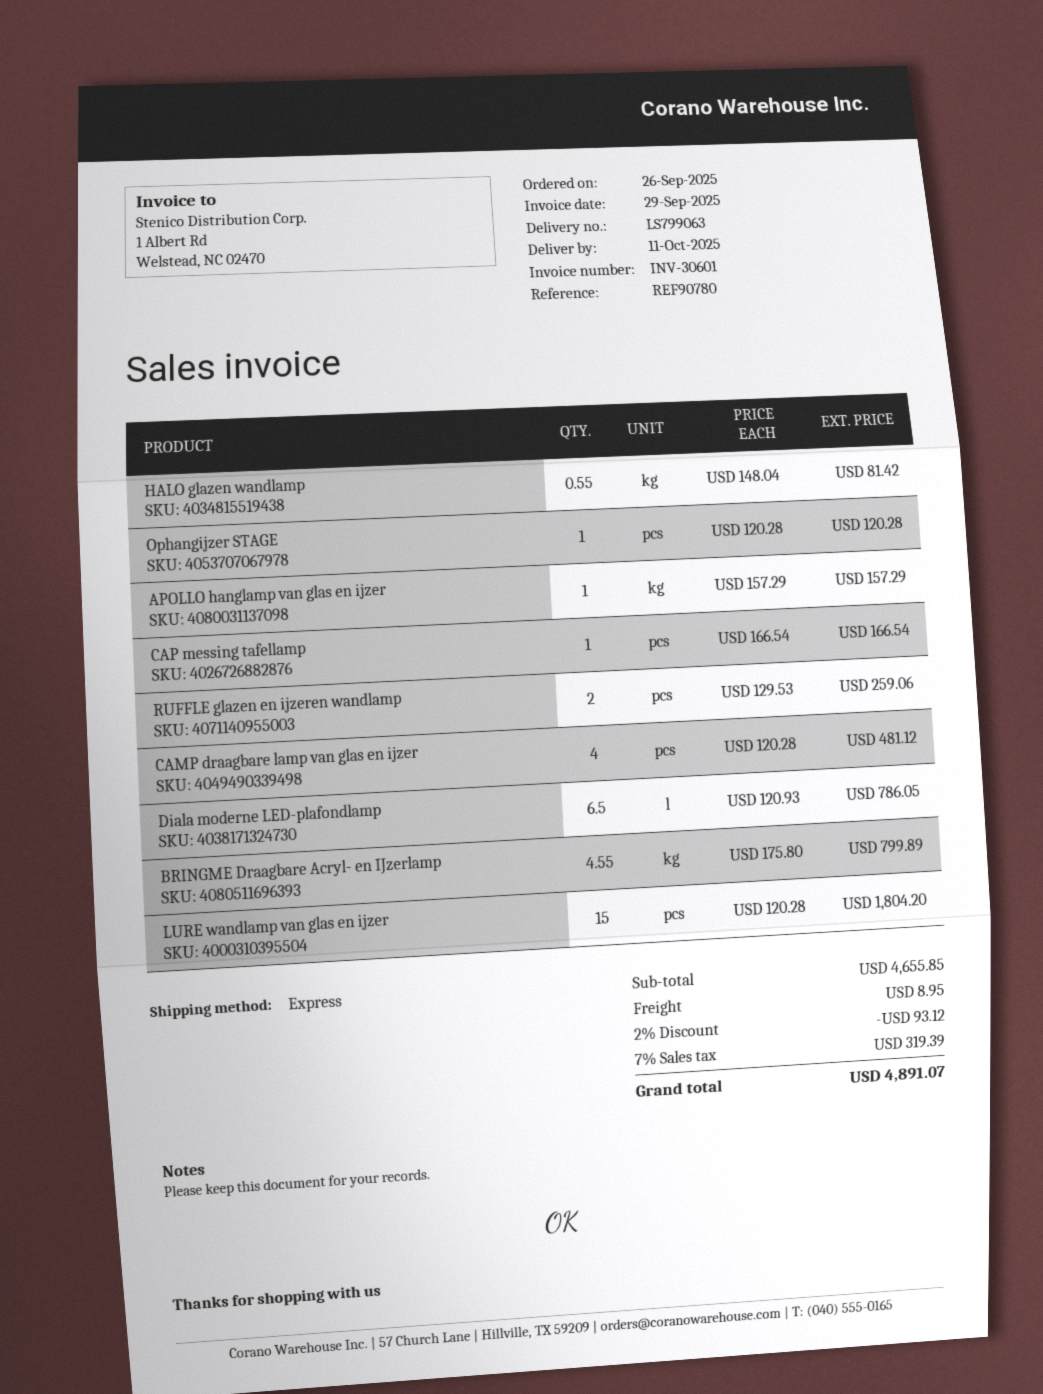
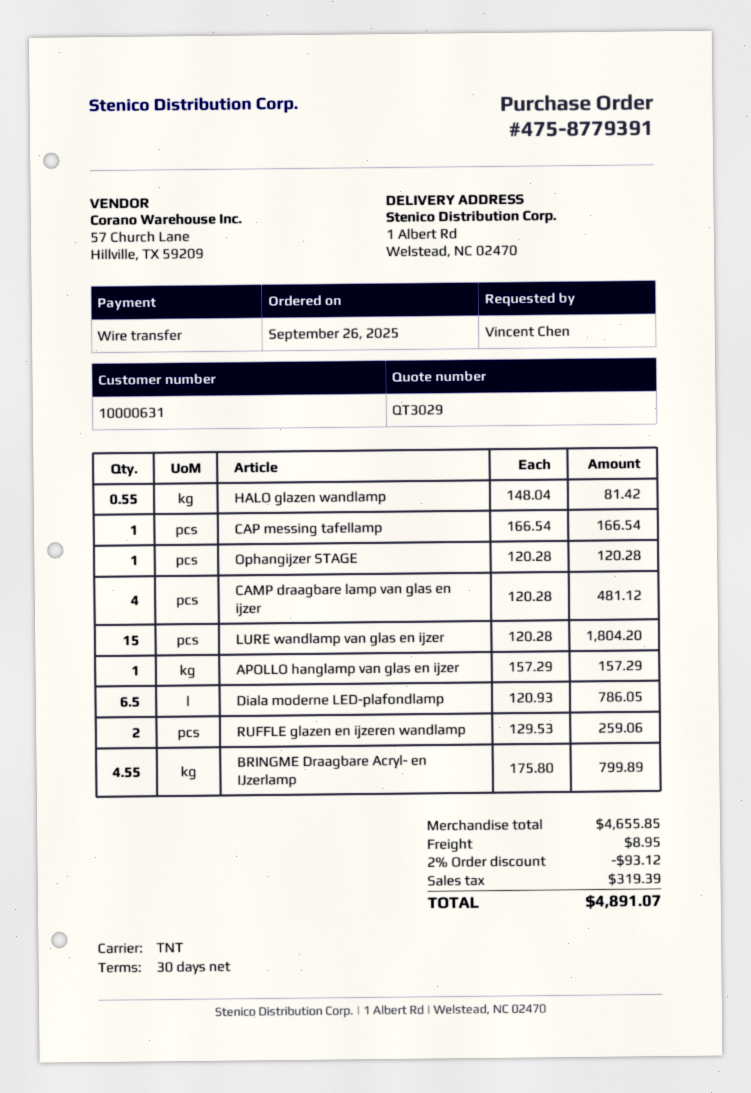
shipping method: express -> TNT

